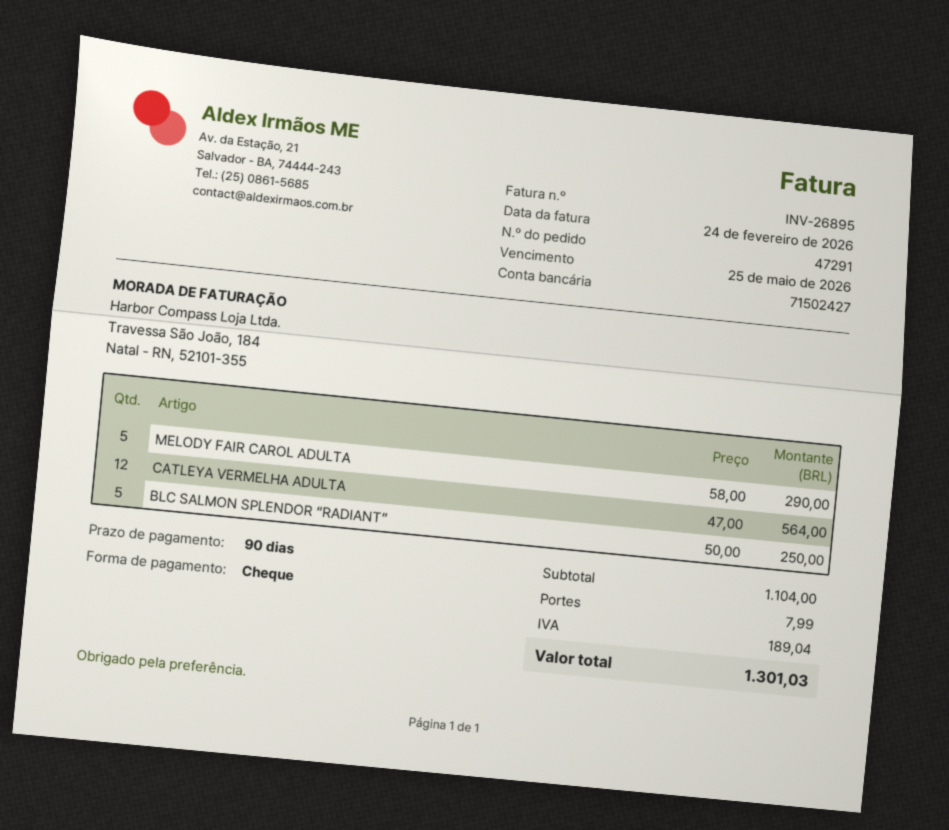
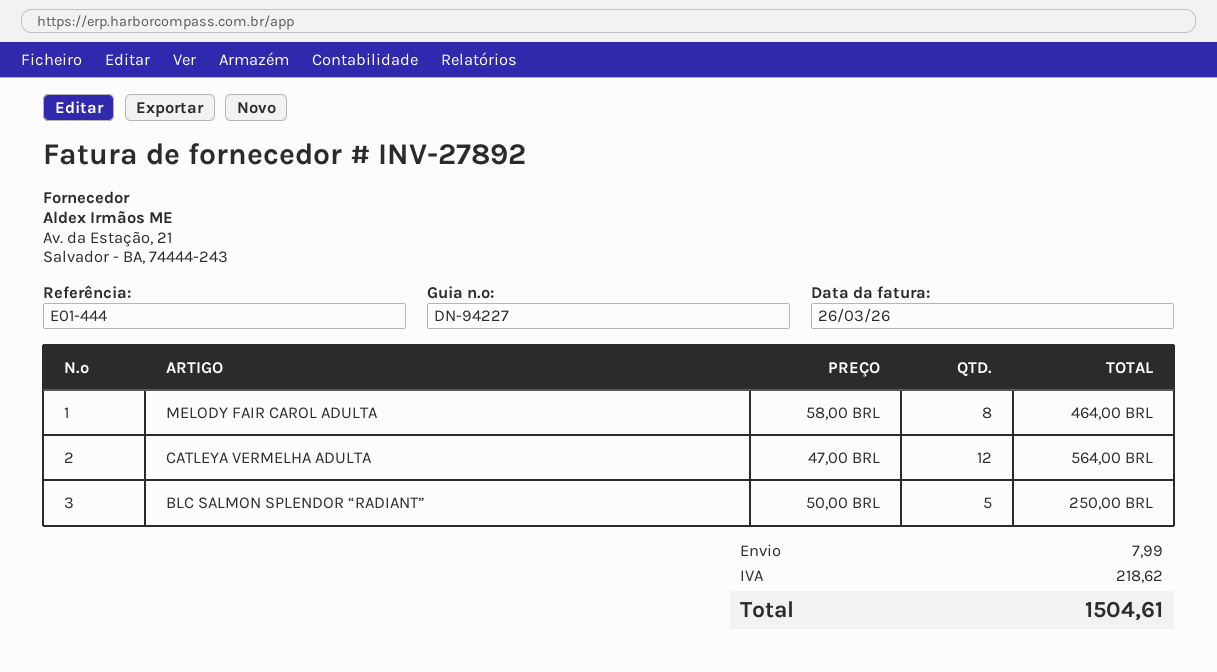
invoice number: INV-26895 -> INV-27892
invoice date: 2026-02-24 -> 2026-03-26
MELODY FAIR CAROL ADULTA: 5 x 58.00 = 290.00 -> 8 x 58.00 = 464.00
tax: 189.04 -> 218.62
total: 1301.03 -> 1504.61

